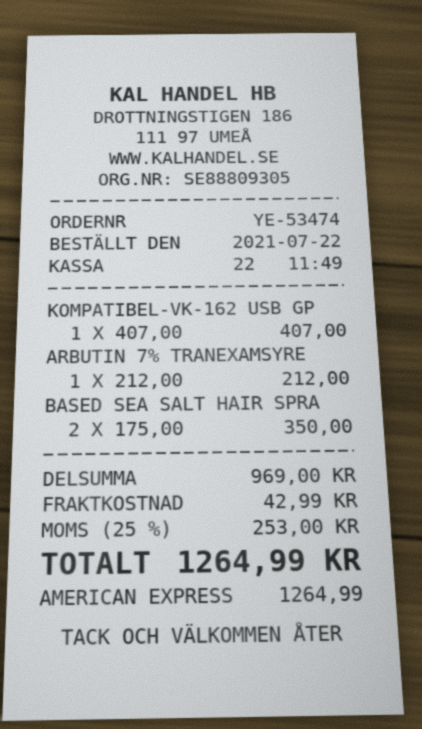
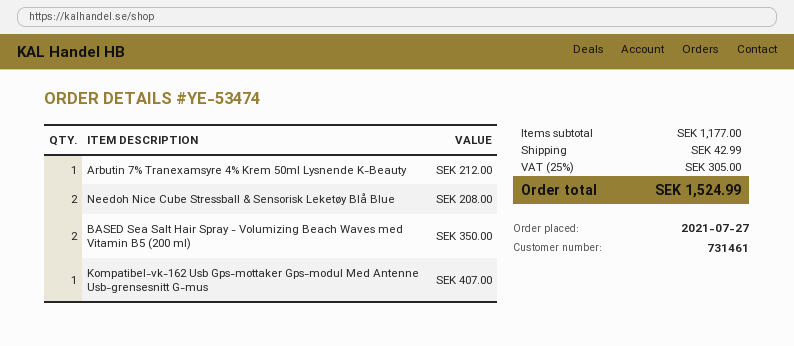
order date: 2021-07-22 -> 2021-07-27
Needoh Nice Cube Stressball & Sensorisk Leketøy Blå Blue: none -> 2 for 208.00
subtotal: 969.00 -> 1177.00
tax: 25% = 253.00 -> 25% = 305.00
total: 1264.99 -> 1524.99

